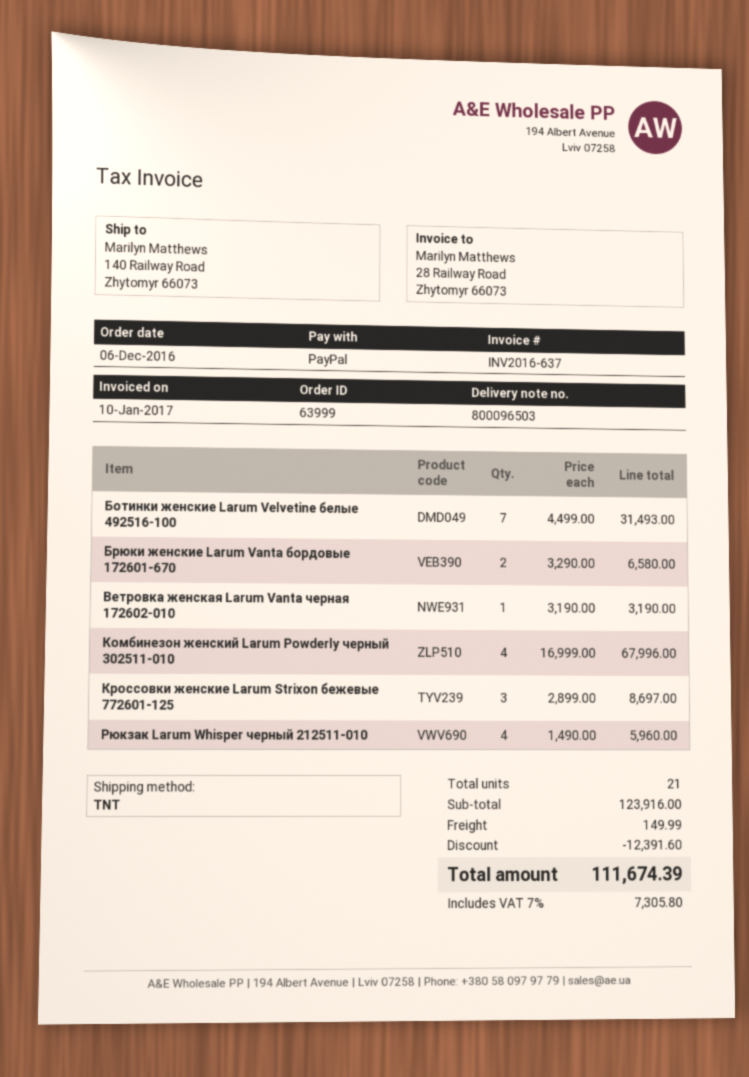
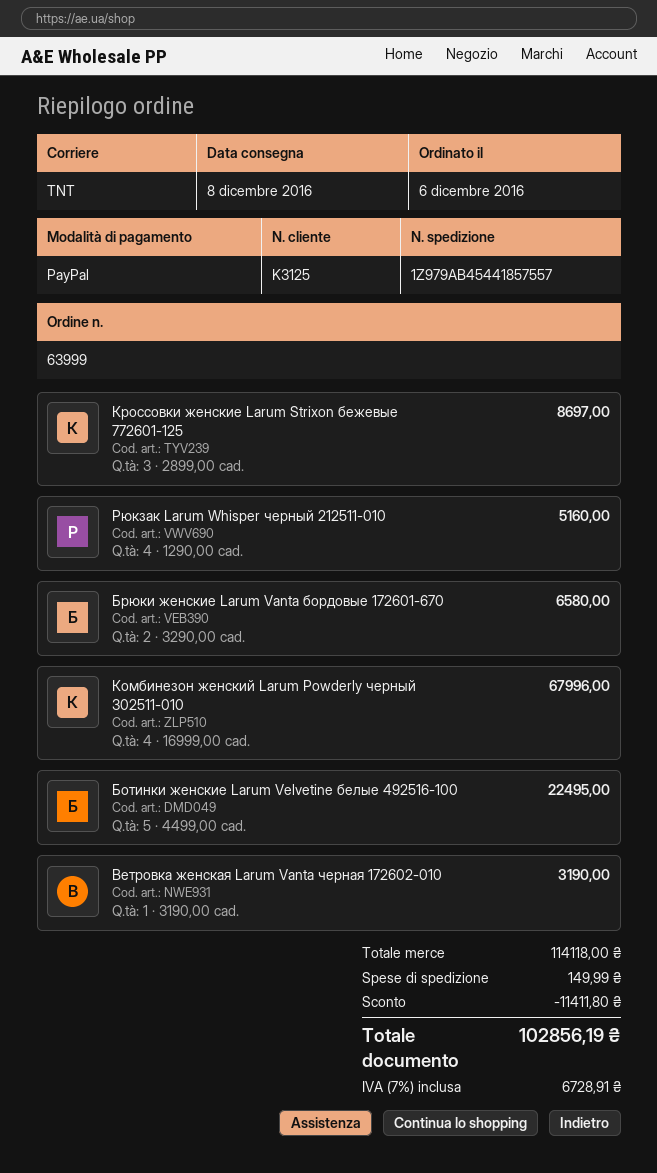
Ботинки женские Larum Velvetine белые 492516-100: 7 x 4499.00 = 31493.00 -> 5 x 4499.00 = 22495.00
Рюкзак Larum Whisper черный 212511-010: 4 x 1490.00 = 5960.00 -> 4 x 1290.00 = 5160.00
subtotal: 123916.00 -> 114118.00
discount: 12391.60 -> 11411.80
tax: 7% = 7305.80 -> 7% = 6728.91
total: 111674.39 -> 102856.19

